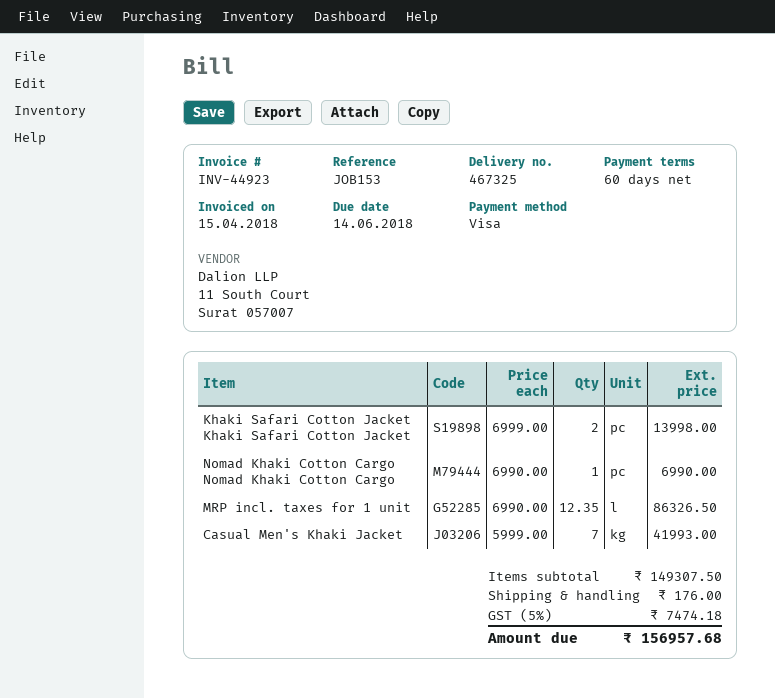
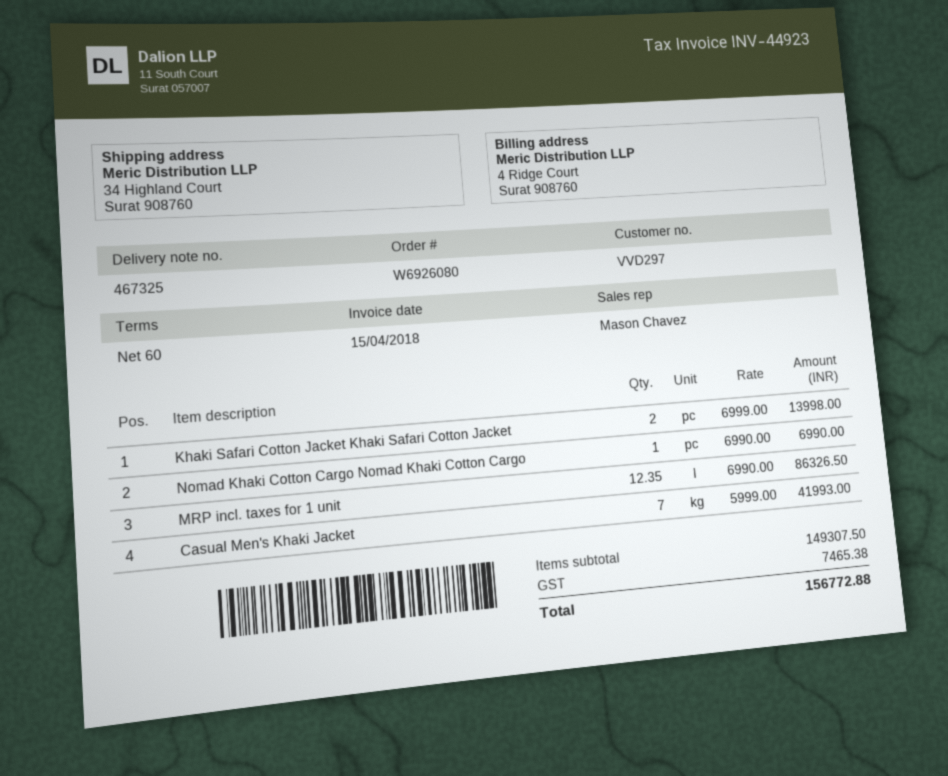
shipping: 176.00 -> none
tax: 7474.18 -> 7465.38
total: 156957.68 -> 156772.88

